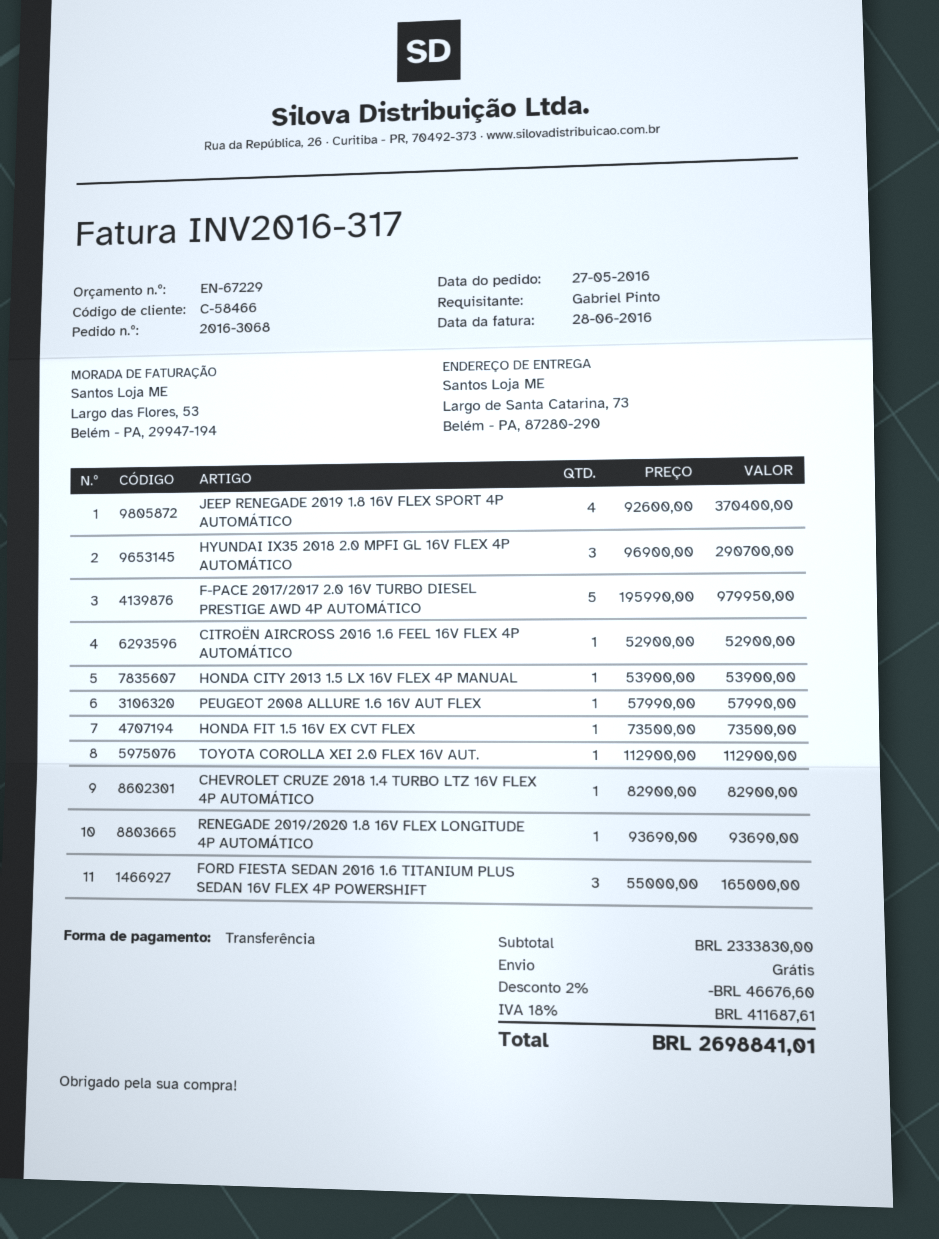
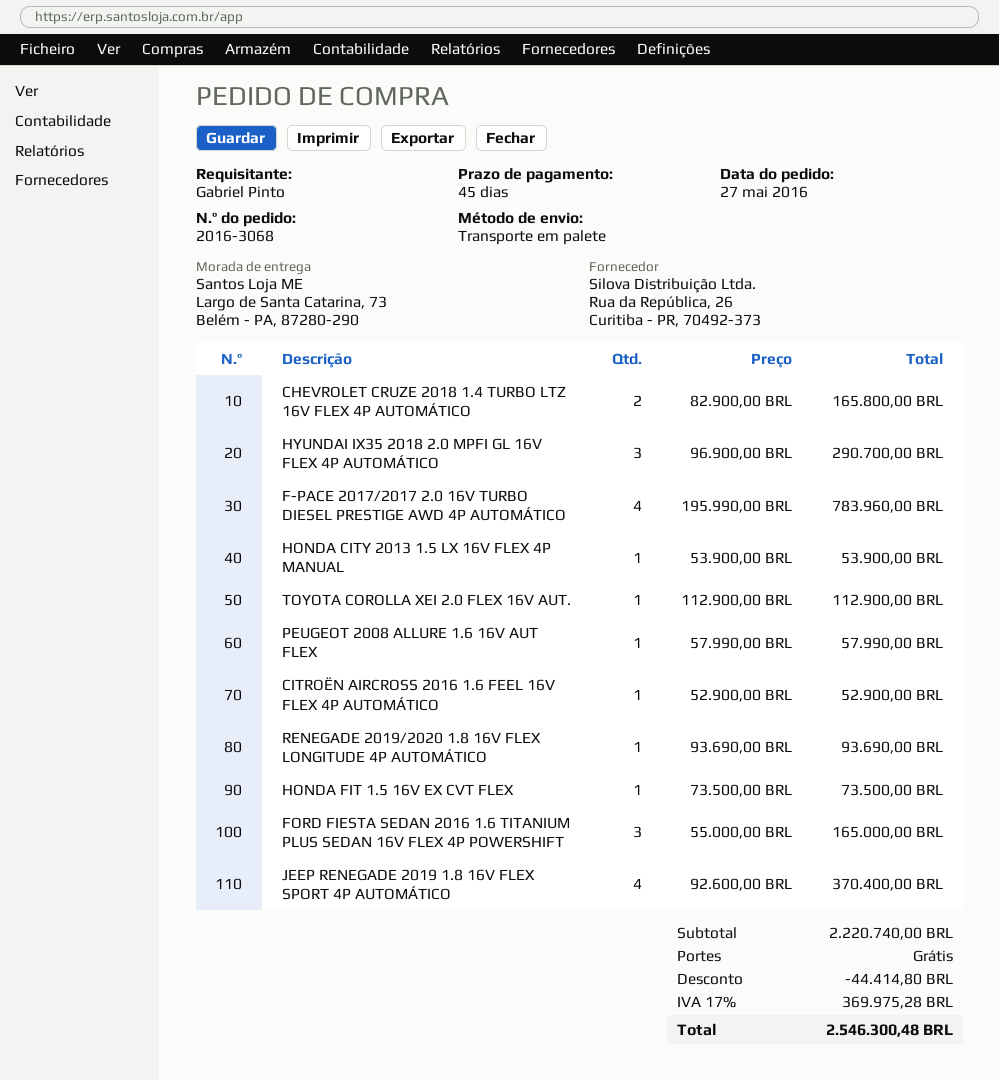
F-PACE 2017/2017 2.0 16V TURBO DIESEL PRESTIGE AWD 4P AUTOMÁTICO: 5 x 195990.00 = 979950.00 -> 4 x 195990.00 = 783960.00
CHEVROLET CRUZE 2018 1.4 TURBO LTZ 16V FLEX 4P AUTOMÁTICO: 1 x 82900.00 = 82900.00 -> 2 x 82900.00 = 165800.00
subtotal: 2333830.00 -> 2220740.00
discount: 46676.60 -> 44414.80
tax: 18% = 411687.61 -> 17% = 369975.28
total: 2698841.01 -> 2546300.48

